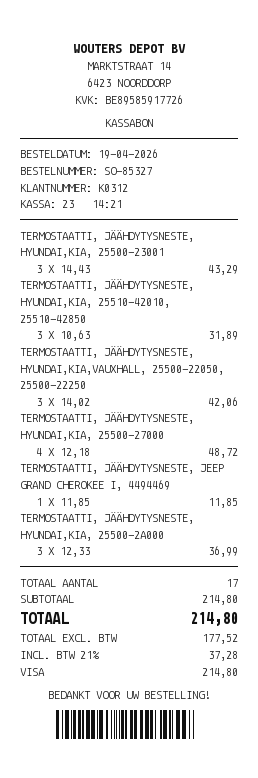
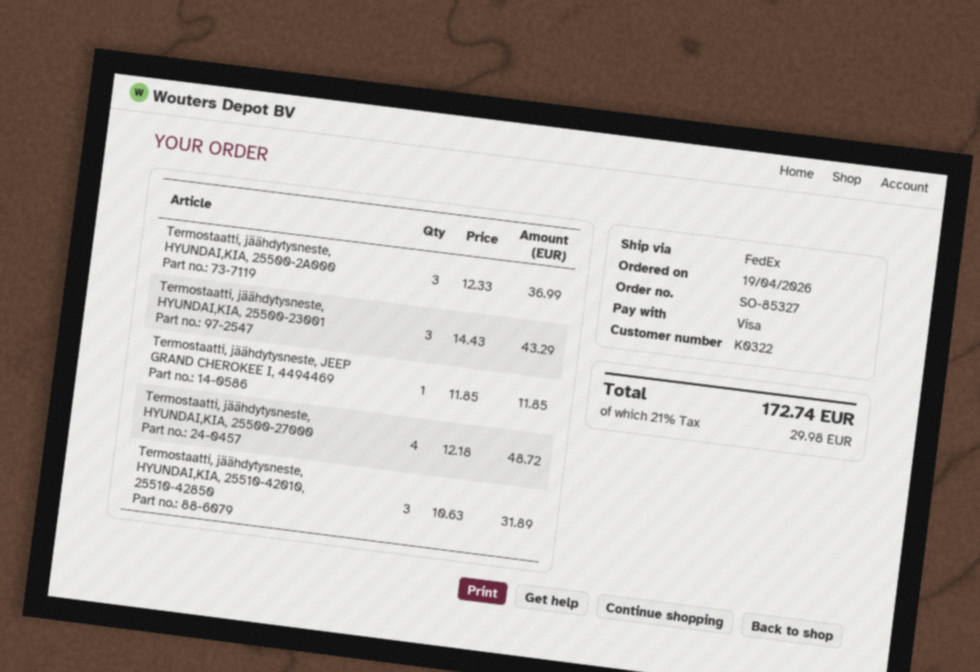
customer number: K0312 -> K0322
TERMOSTAATTI, JÄÄHDYTYSNESTE, HYUNDAI,KIA,VAUXHALL, 25500-22050, 25500-22250: 3 x 14.02 = 42.06 -> none
tax: 21% = 37.28 -> 21% = 29.98
total: 214.80 -> 172.74

